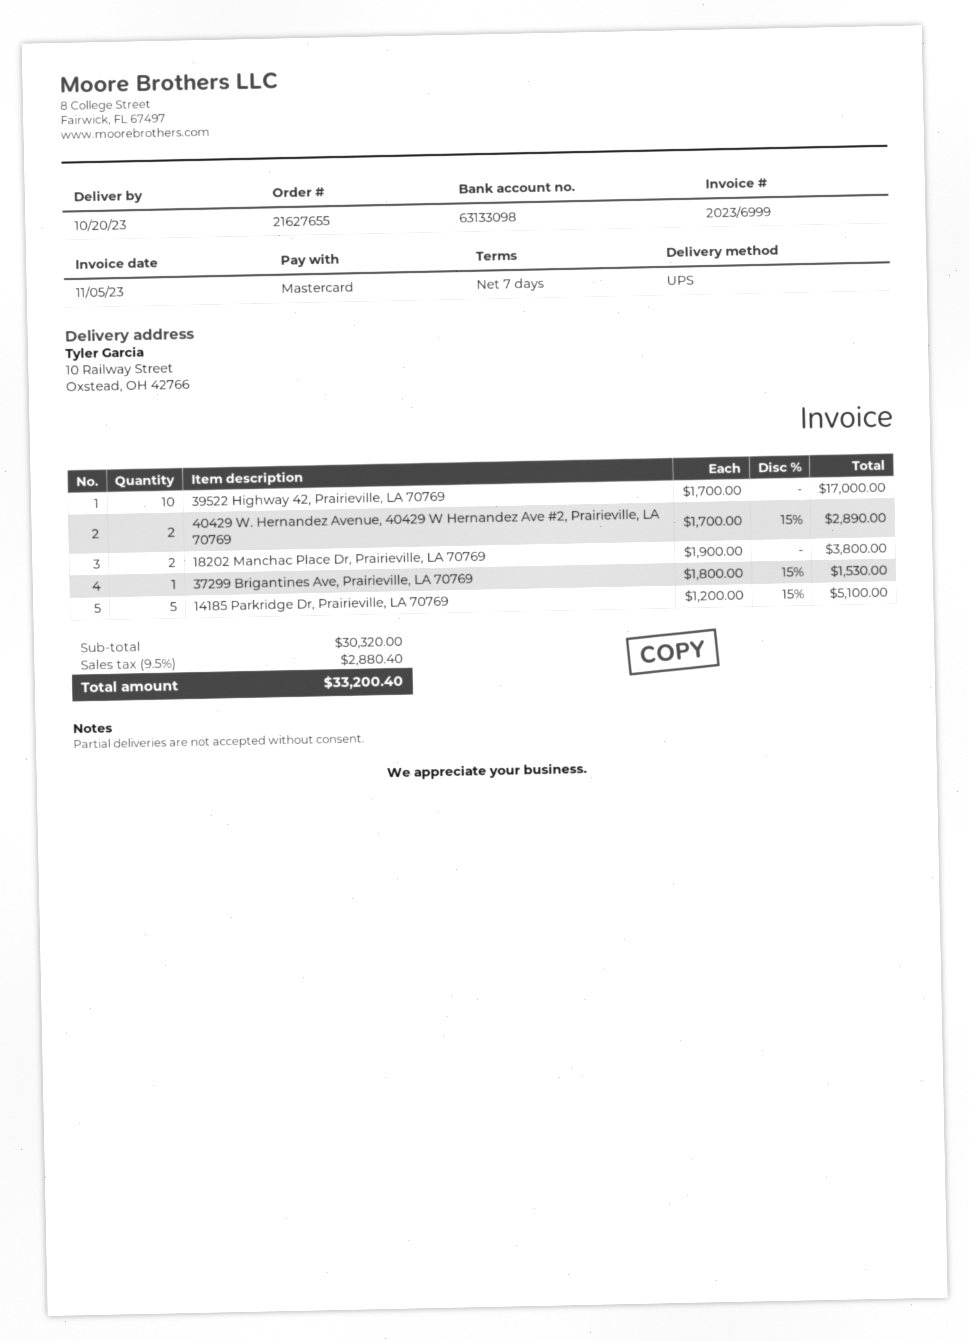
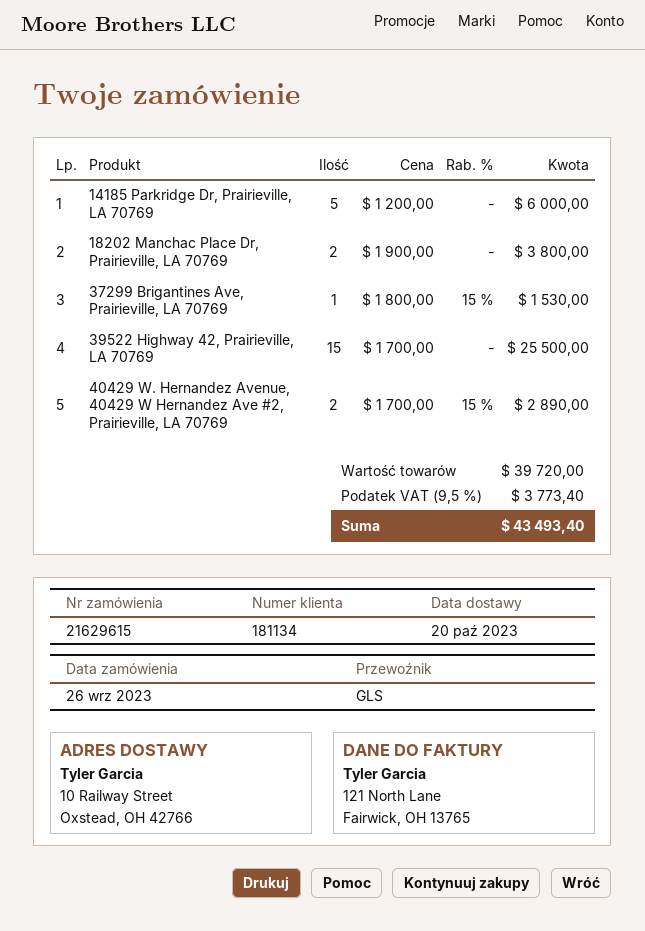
order number: 21627655 -> 21629615
shipping method: UPS -> GLS
39522 Highway 42, Prairieville, LA 70769: 10 x 1700.00 = 17000.00 -> 15 x 1700.00 = 25500.00
14185 Parkridge Dr, Prairieville, LA 70769: 5 x 1200.00 - 15% = 5100.00 -> 5 x 1200.00 = 6000.00
subtotal: 30320.00 -> 39720.00
tax: 9.5% = 2880.40 -> 9.5% = 3773.40
total: 33200.40 -> 43493.40

